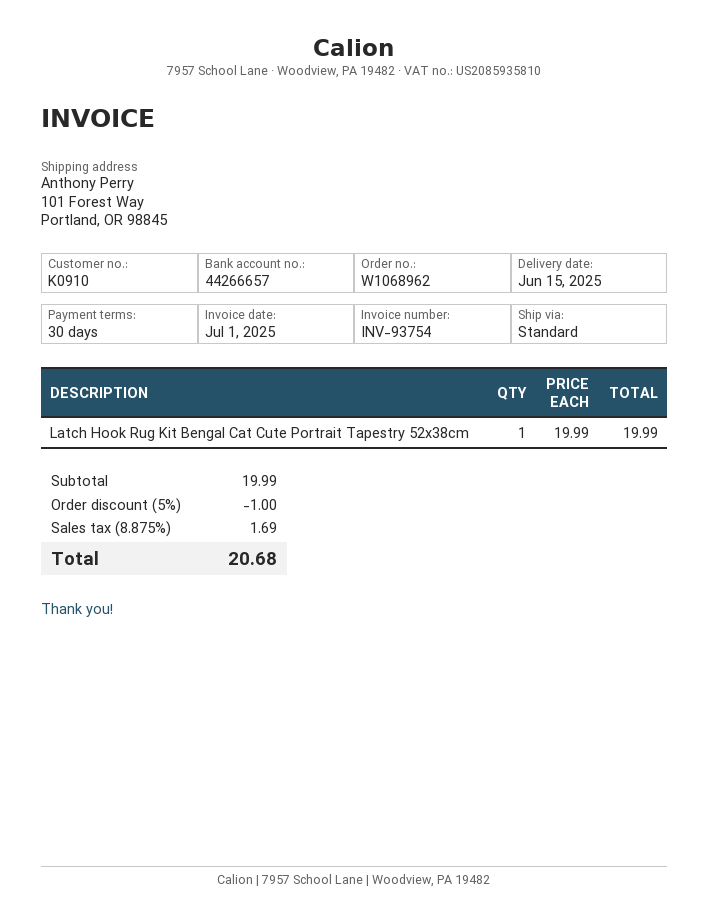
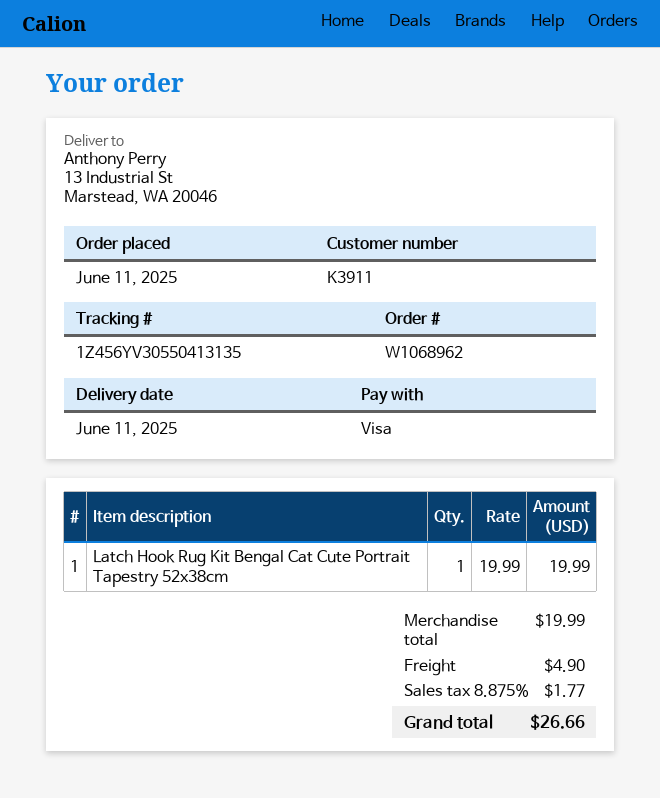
delivery date: 2025-06-15 -> 2025-06-11
customer number: K0910 -> K3911
ship to: 101 Forest Way, Portland, OR 98845 -> 13 Industrial St, Marstead, WA 20046
discount: 5% = 1.00 -> none
shipping: none -> 4.90
tax: 8.875% = 1.69 -> 8.875% = 1.77
total: 20.68 -> 26.66

